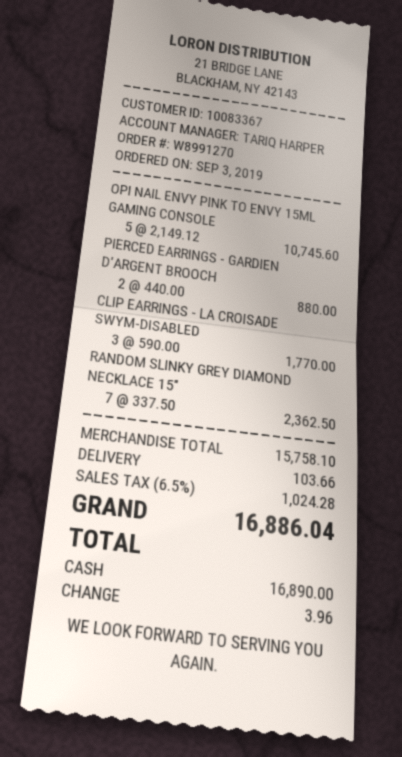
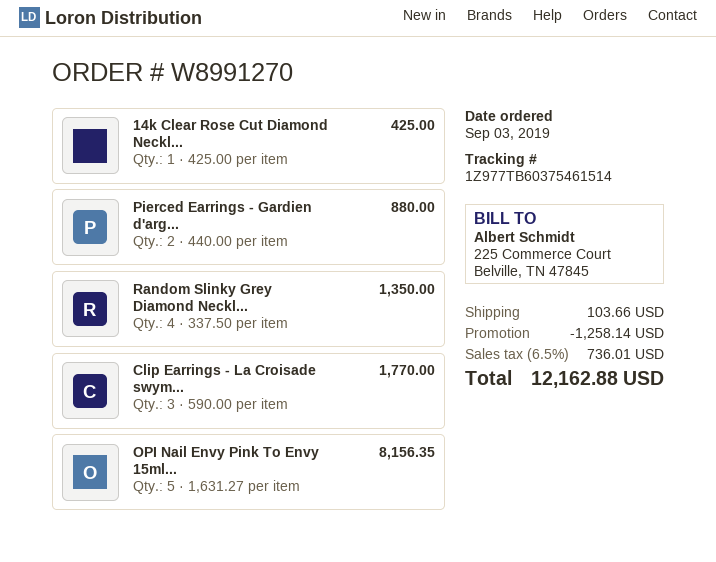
OPI NAIL ENVY PINK TO ENVY 15ML GAMING CONSOLE: 5 x 2149.12 = 10745.60 -> 5 x 1631.27 = 8156.35
RANDOM SLINKY GREY DIAMOND NECKLACE 15": 7 x 337.50 = 2362.50 -> 4 x 337.50 = 1350.00
14k Clear Rose Cut Diamond Neckl...: none -> 1 x 425.00 = 425.00
discount: none -> 1258.14
tax: 6.5% = 1024.28 -> 6.5% = 736.01
total: 16886.04 -> 12162.88

